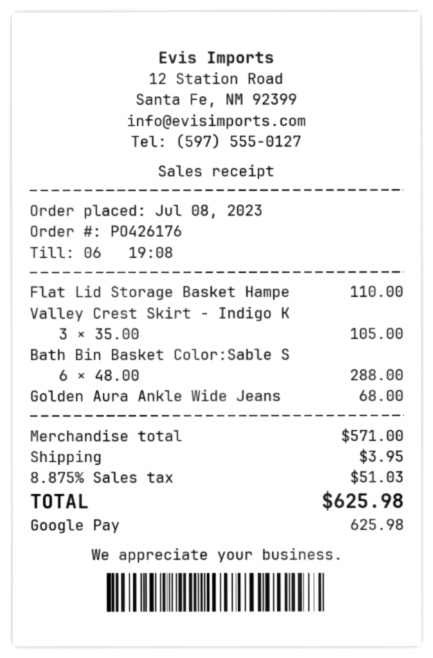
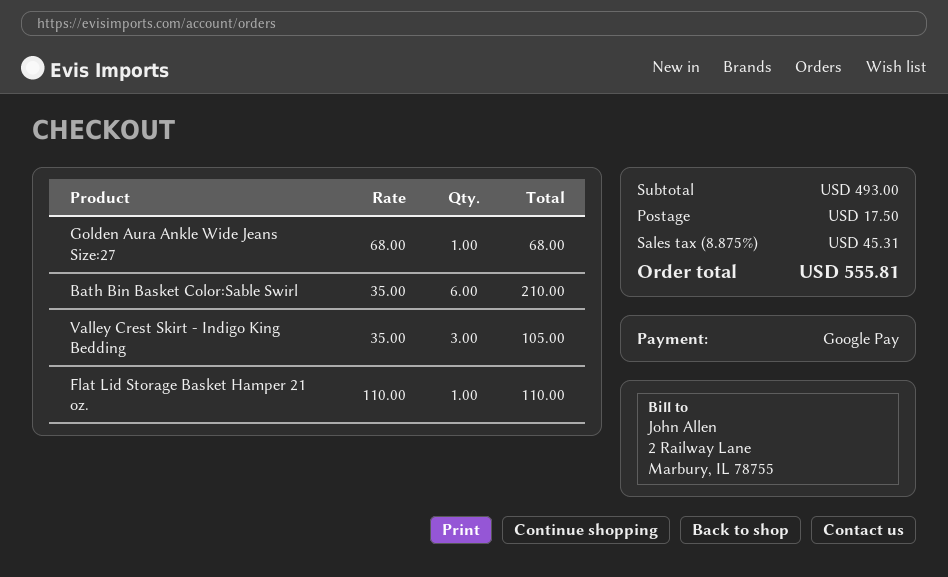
Bath Bin Basket Color:Sable S: 6 x 48.00 = 288.00 -> 6 x 35.00 = 210.00
subtotal: 571.00 -> 493.00
shipping: 3.95 -> 17.50
tax: 8.875% = 51.03 -> 8.875% = 45.31
total: 625.98 -> 555.81

